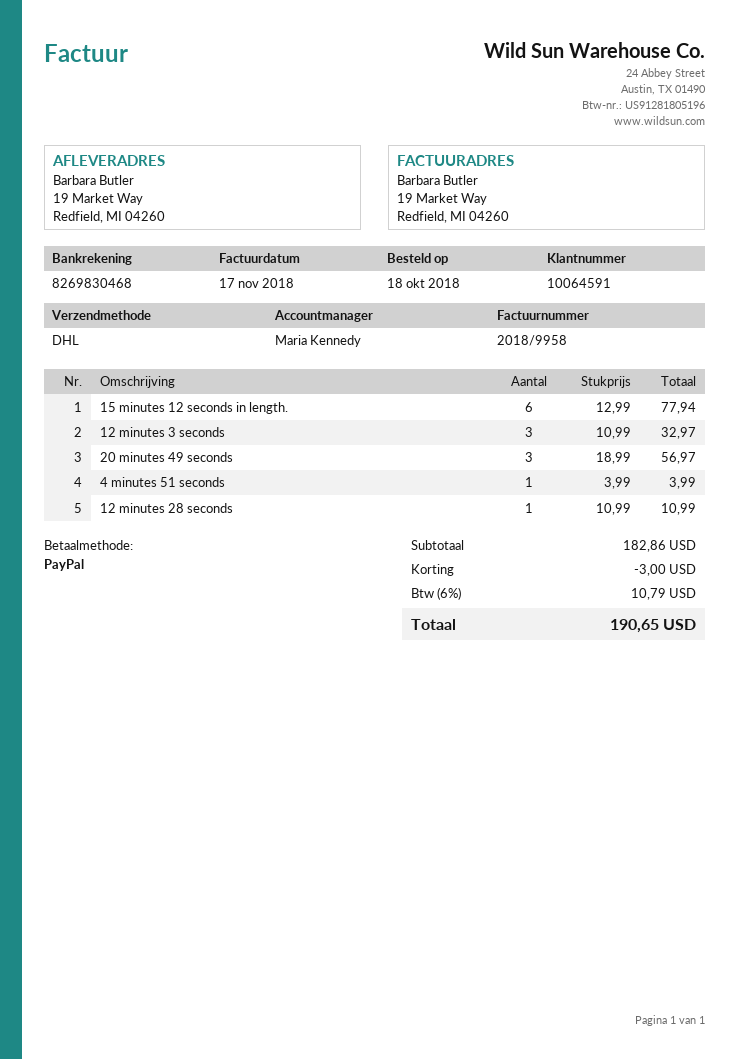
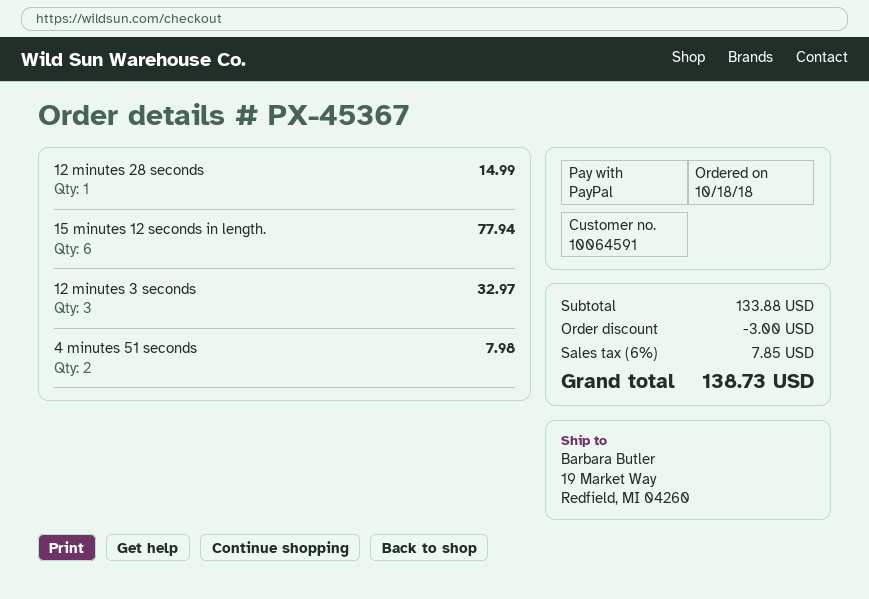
20 minutes 49 seconds: 3 for 56.97 -> none
4 minutes 51 seconds: 1 for 3.99 -> 2 for 7.98
12 minutes 28 seconds: 1 for 10.99 -> 1 for 14.99
subtotal: 182.86 -> 133.88
tax: 6% = 10.79 -> 6% = 7.85
total: 190.65 -> 138.73

